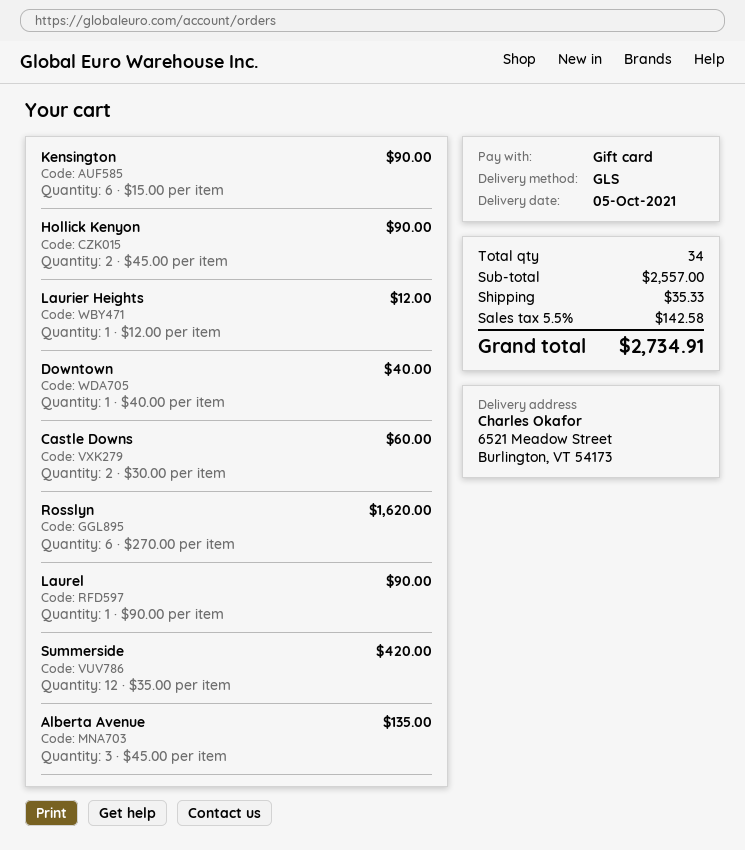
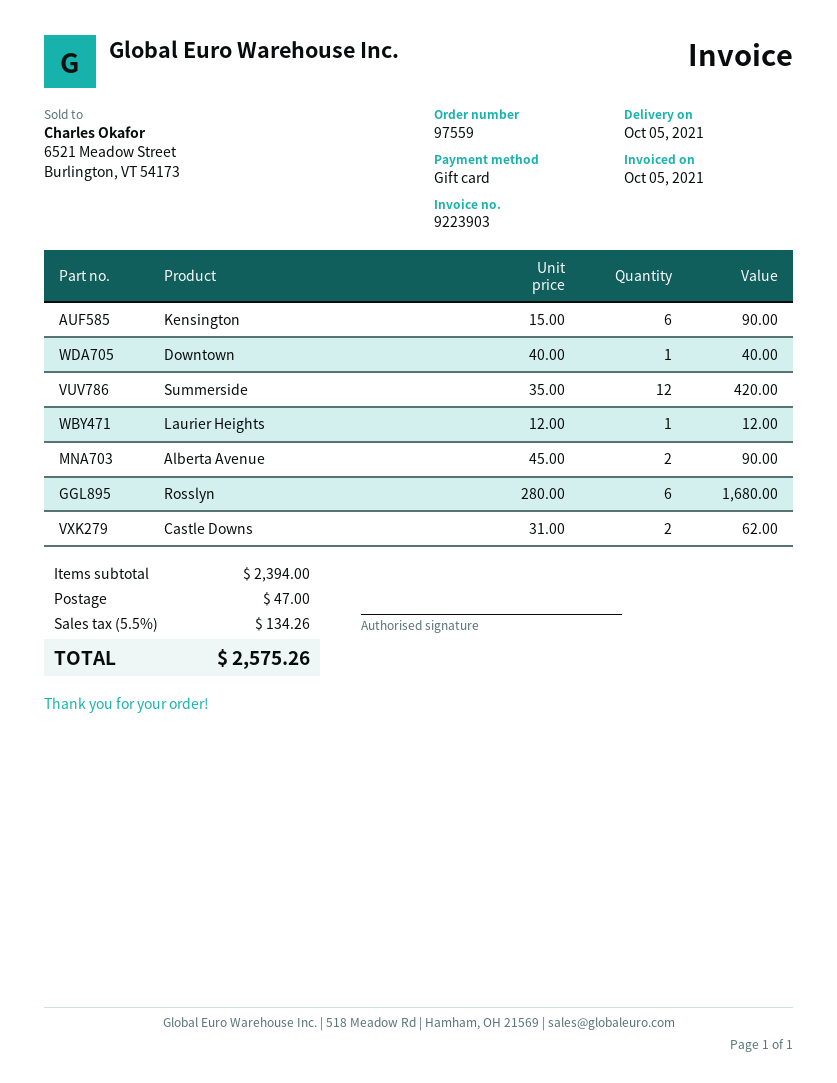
Hollick Kenyon: 2 x 45.00 = 90.00 -> none
Castle Downs: 2 x 30.00 = 60.00 -> 2 x 31.00 = 62.00
Rosslyn: 6 x 270.00 = 1620.00 -> 6 x 280.00 = 1680.00
Laurel: 1 x 90.00 = 90.00 -> none
Alberta Avenue: 3 x 45.00 = 135.00 -> 2 x 45.00 = 90.00
subtotal: 2557.00 -> 2394.00
shipping: 35.33 -> 47.00
tax: 5.5% = 142.58 -> 5.5% = 134.26
total: 2734.91 -> 2575.26

